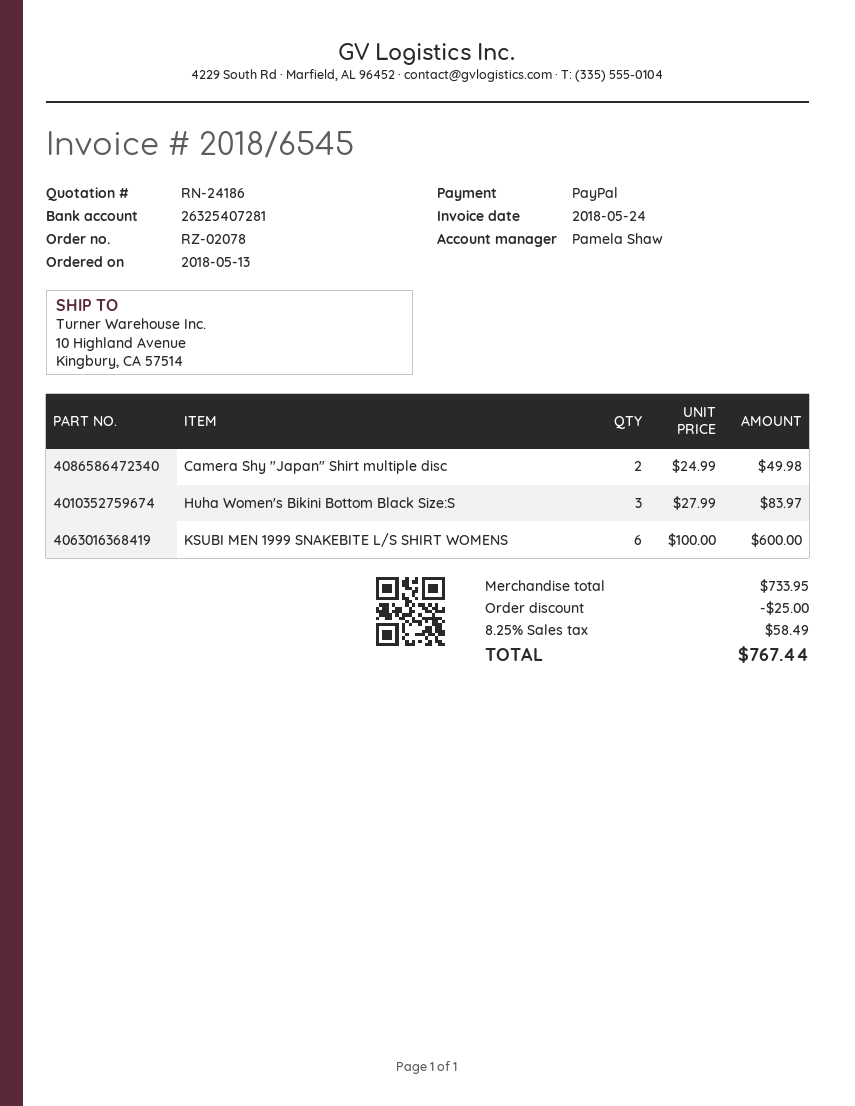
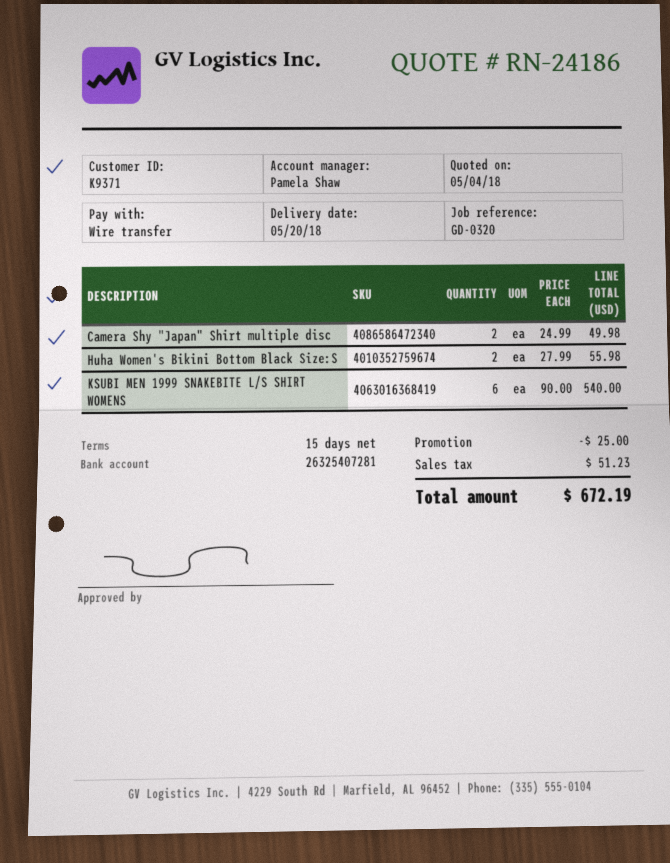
payment method: PayPal -> bank transfer
Huha Women's Bikini Bottom Black Size:S: 3 x 27.99 = 83.97 -> 2 x 27.99 = 55.98
KSUBI MEN 1999 SNAKEBITE L/S SHIRT WOMENS: 6 x 100.00 = 600.00 -> 6 x 90.00 = 540.00
tax: 58.49 -> 51.23
total: 767.44 -> 672.19

